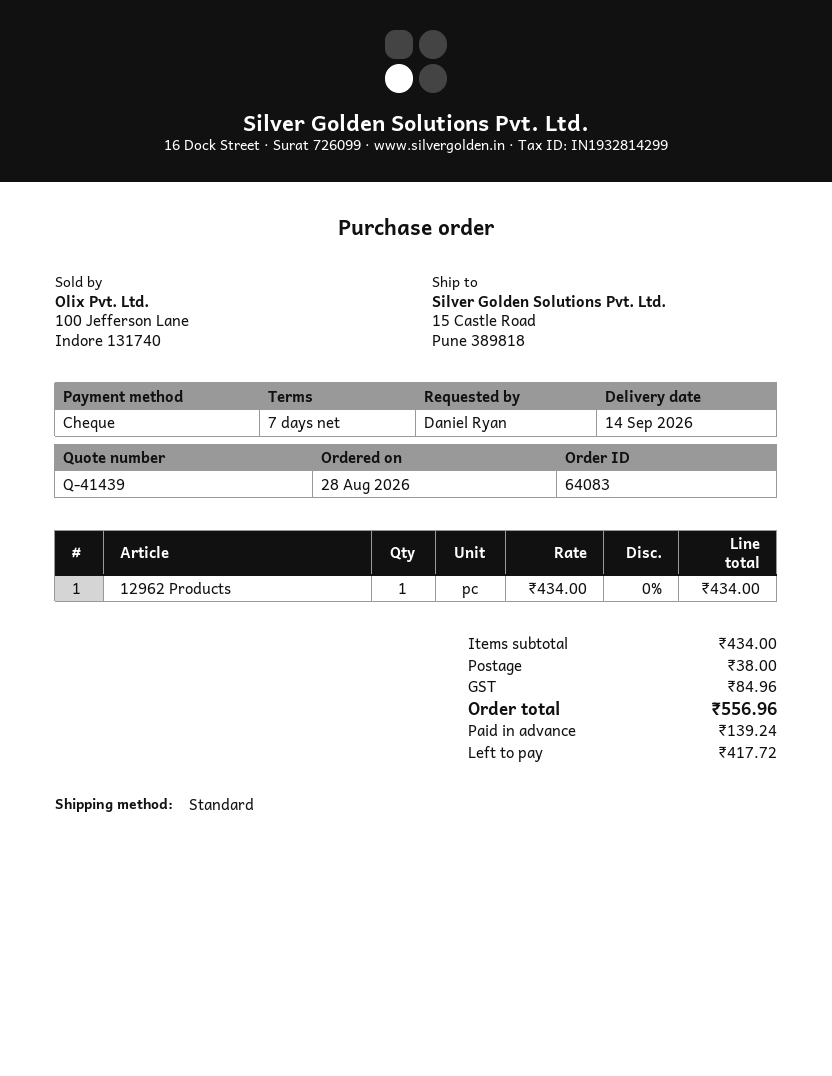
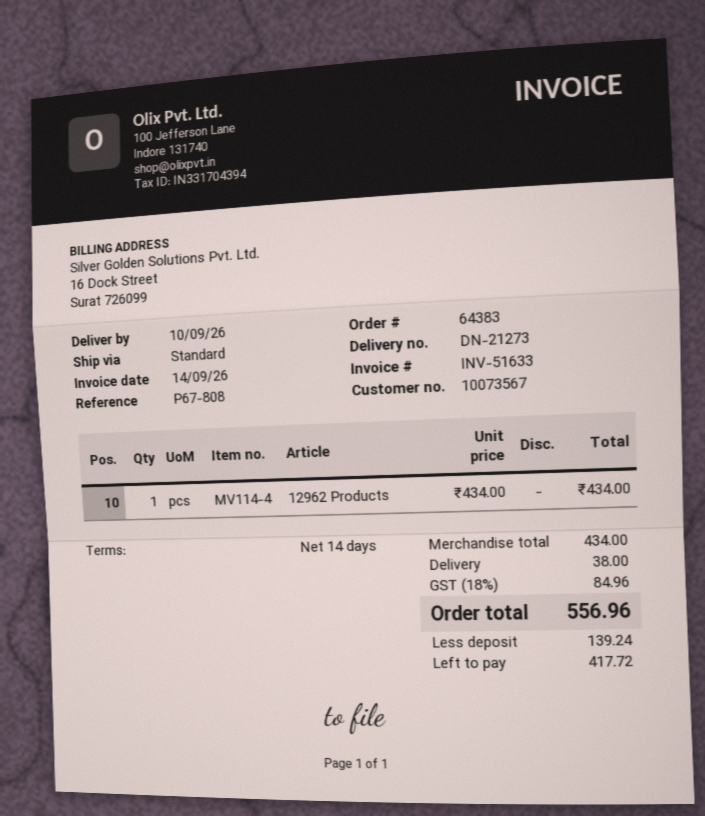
order number: 64083 -> 64383
delivery date: 2026-09-14 -> 2026-09-10
payment terms: 7 days -> 14 days

